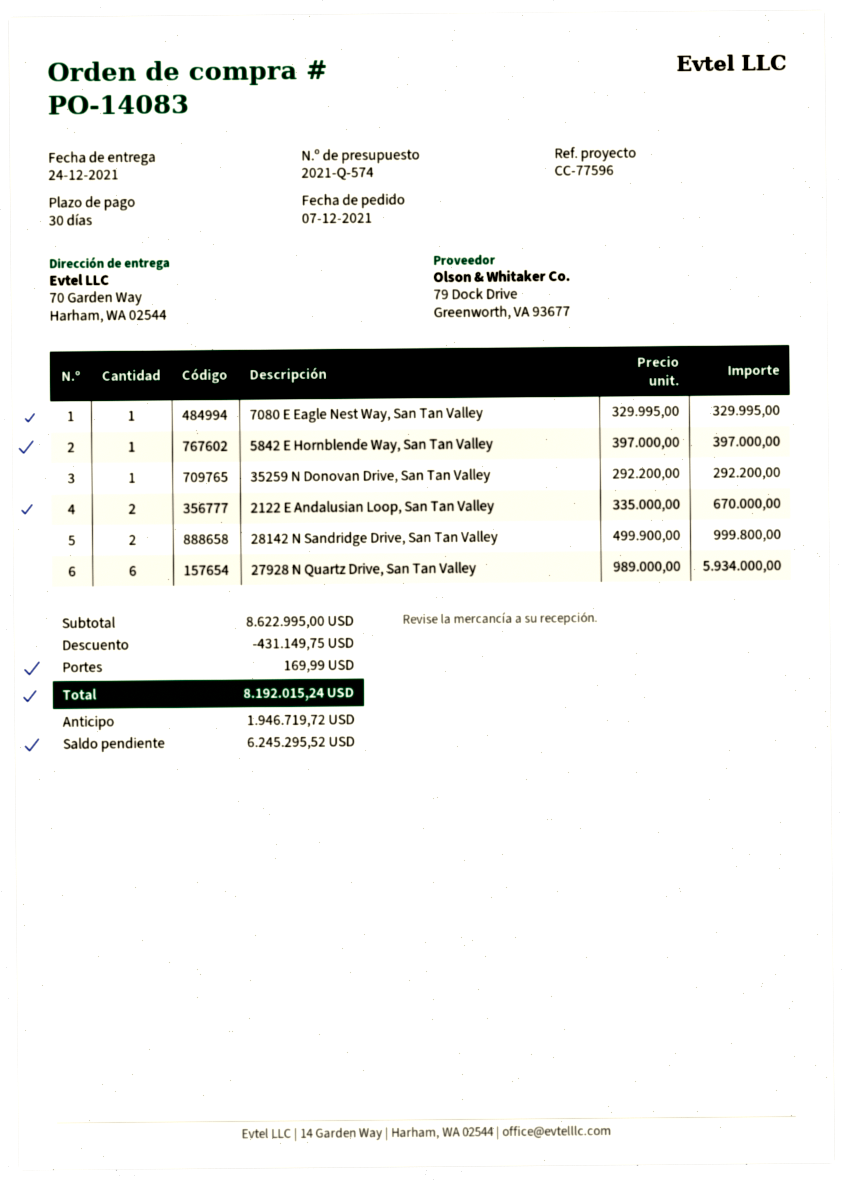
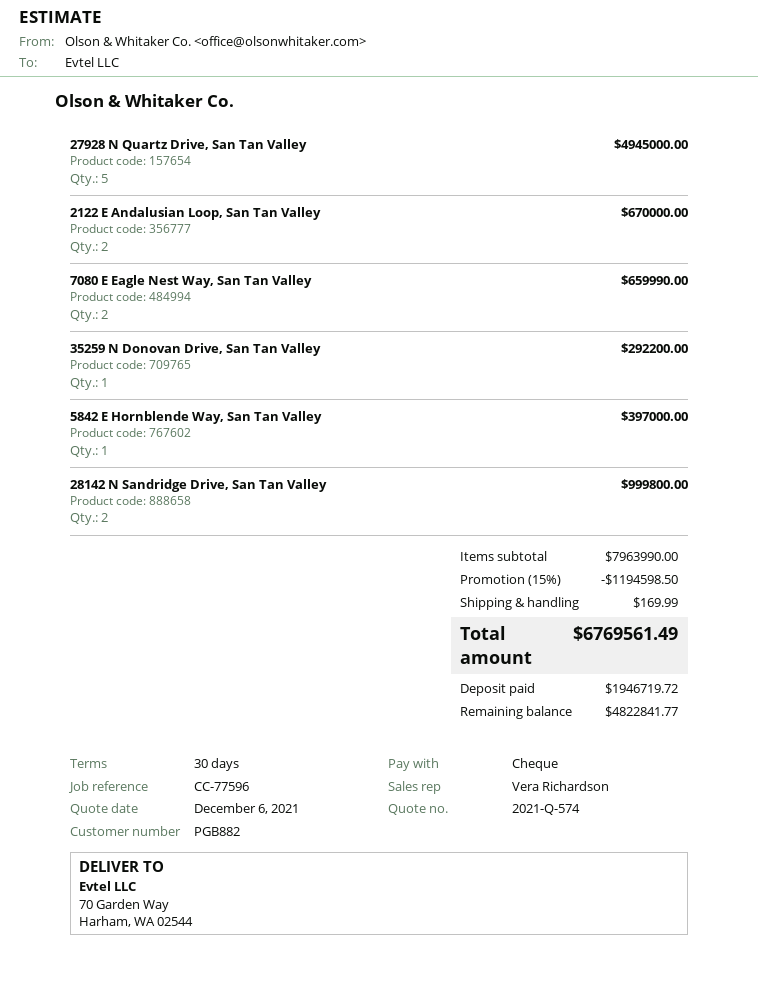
7080 E Eagle Nest Way, San Tan Valley: 1 for 329995.00 -> 2 for 659990.00
27928 N Quartz Drive, San Tan Valley: 6 for 5934000.00 -> 5 for 4945000.00
subtotal: 8622995.00 -> 7963990.00
discount: 431149.75 -> 1194598.50
total: 8192015.24 -> 6769561.49
balance: 6245295.52 -> 4822841.77

